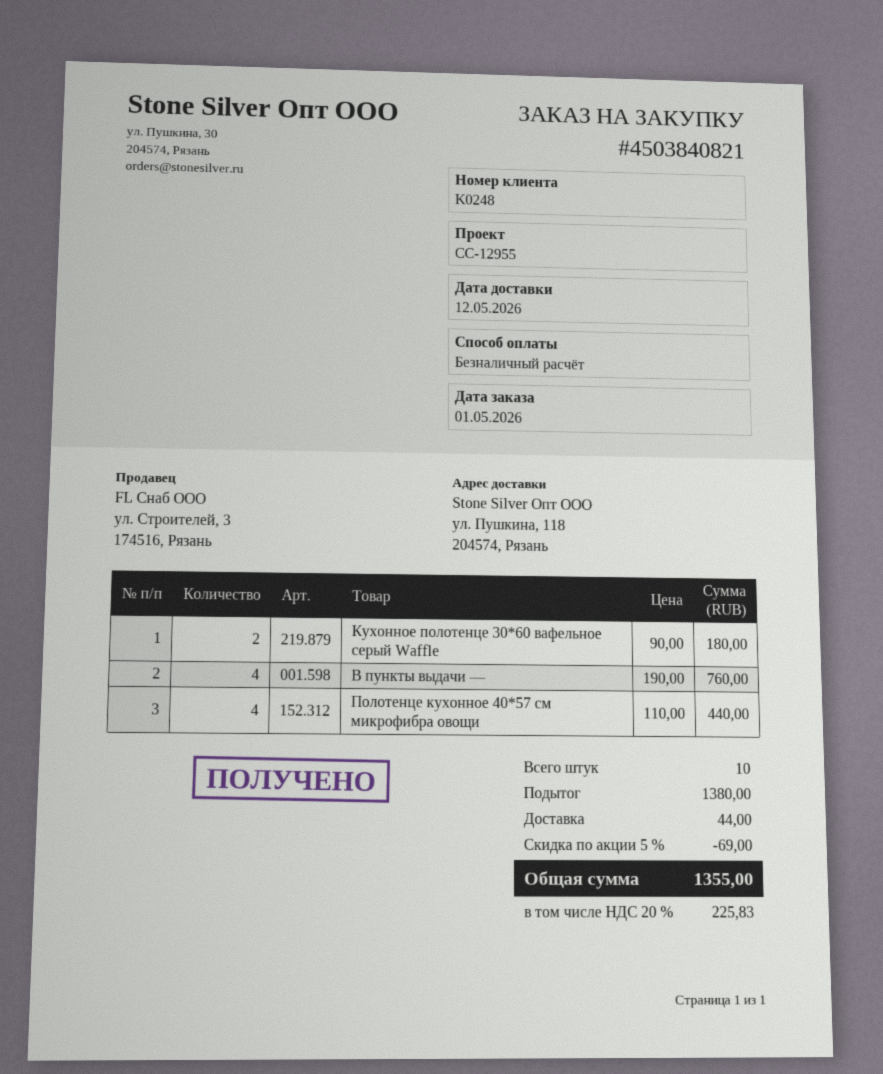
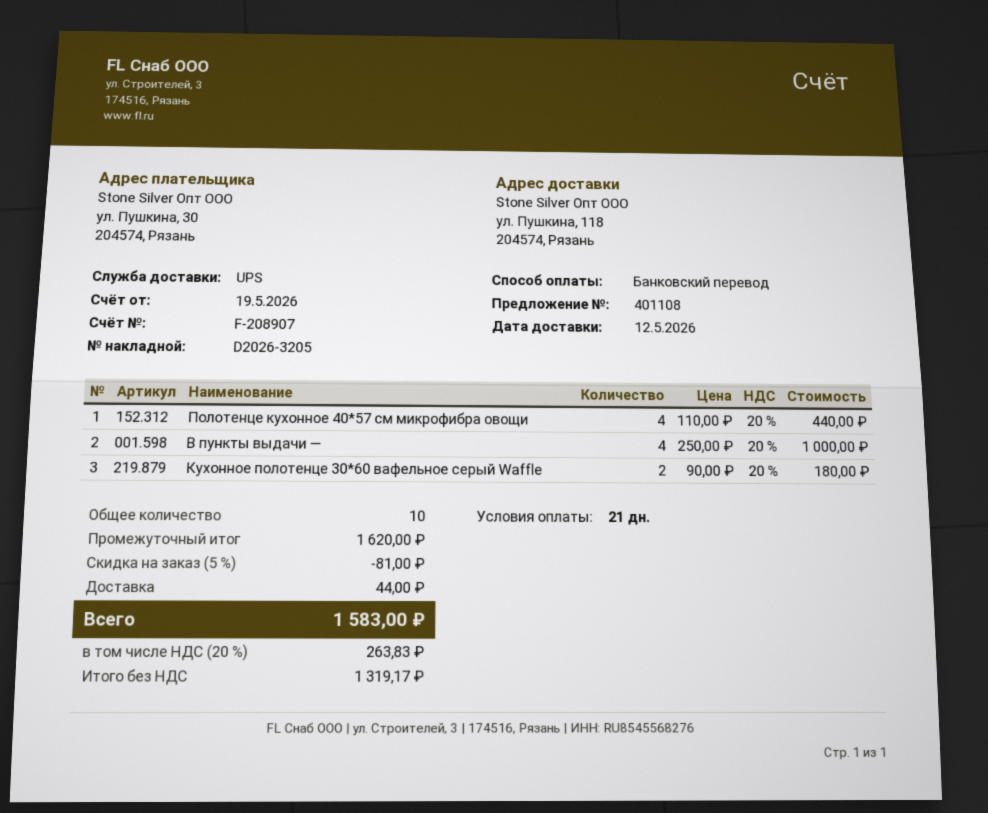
В пункты выдачи —: 4 x 190.00 = 760.00 -> 4 x 250.00 = 1000.00
subtotal: 1380.00 -> 1620.00
discount: 5% = 69.00 -> 5% = 81.00
tax: 20% = 225.83 -> 20% = 263.83
total: 1355.00 -> 1583.00

